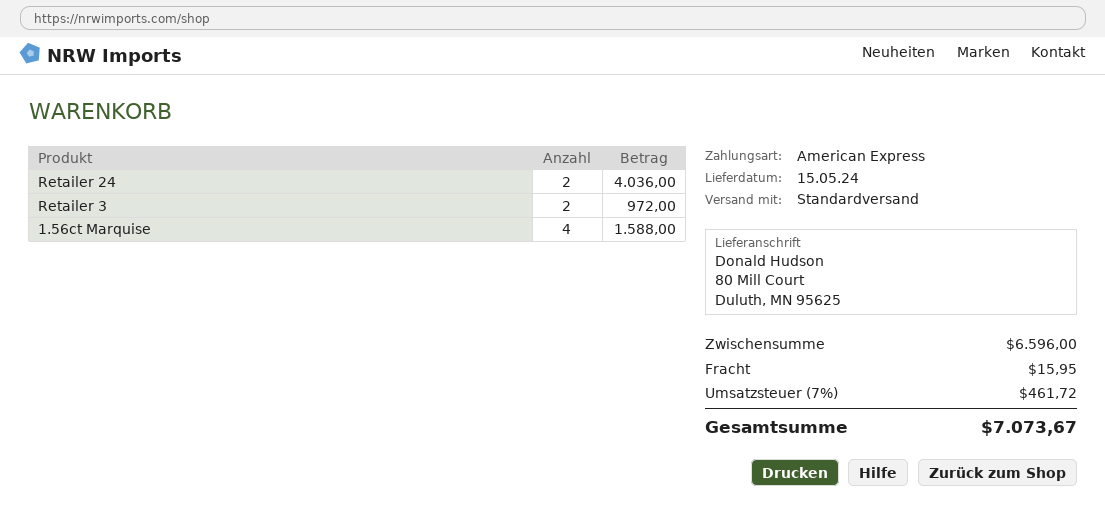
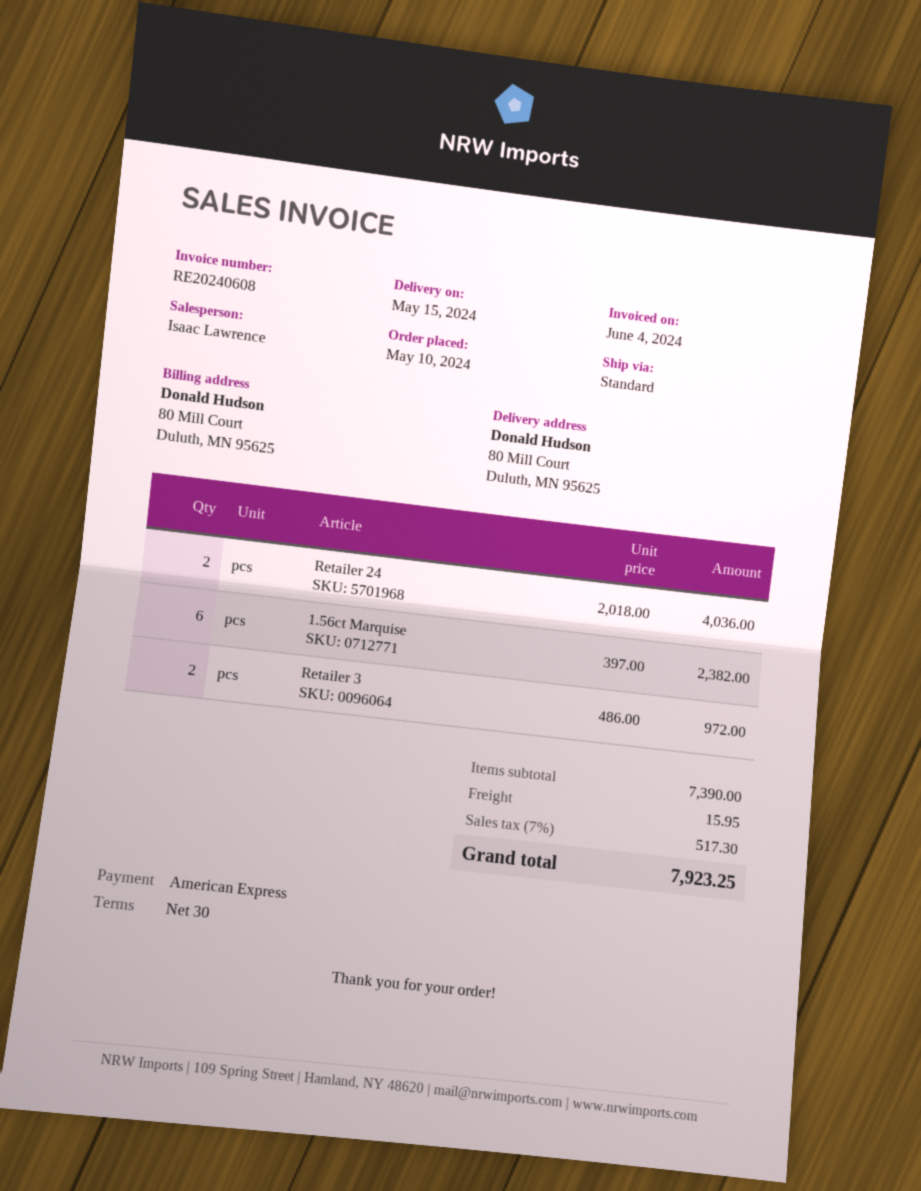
1.56ct Marquise: 4 for 1588.00 -> 6 for 2382.00
subtotal: 6596.00 -> 7390.00
tax: 7% = 461.72 -> 7% = 517.30
total: 7073.67 -> 7923.25

